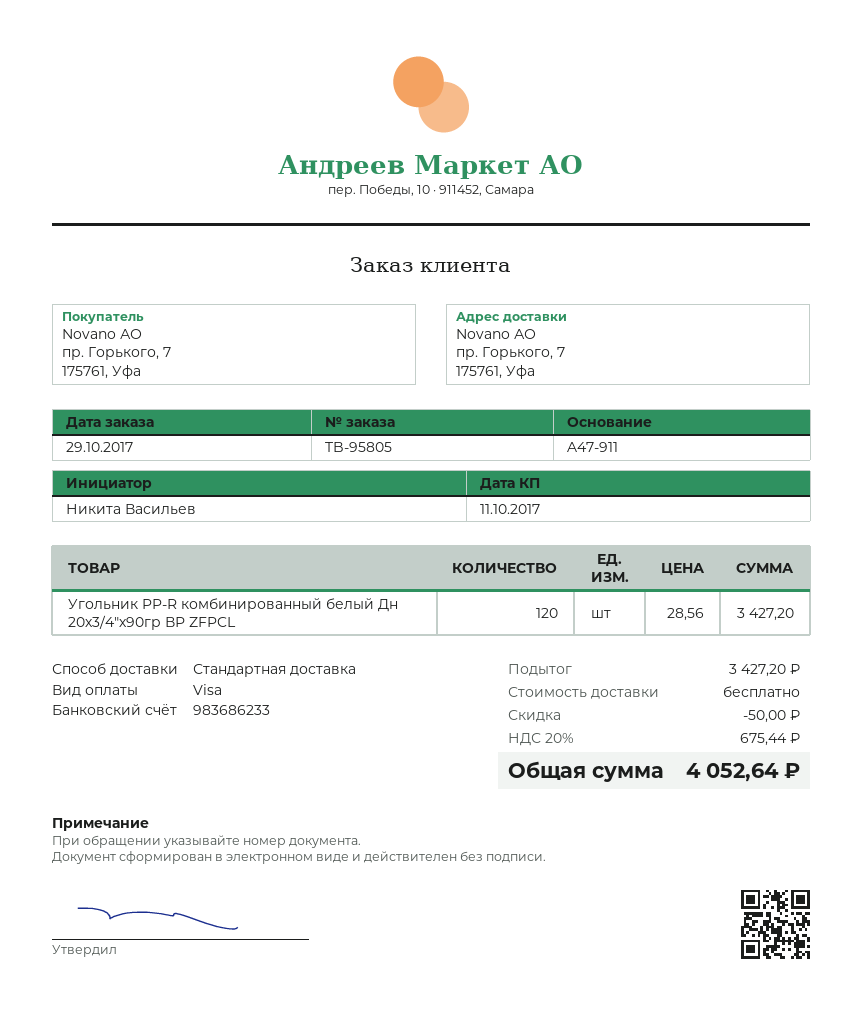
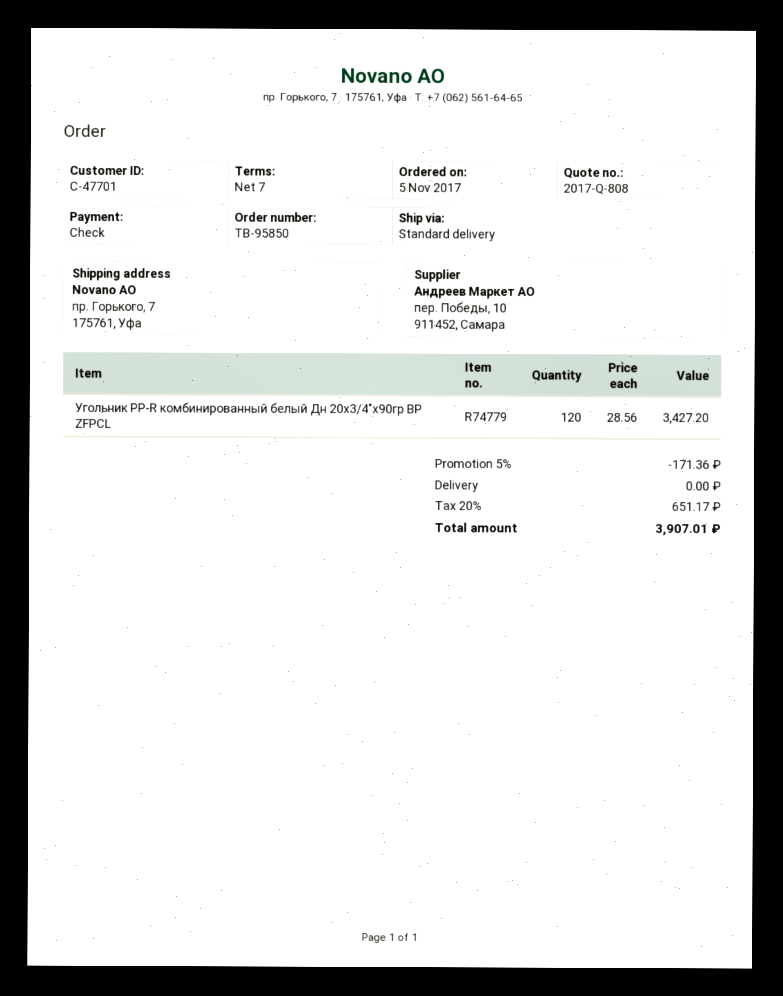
order number: TB-95805 -> TB-95850
order date: 2017-10-29 -> 2017-11-05
payment method: Visa -> cheque
discount: 50.00 -> 171.36
tax: 20% = 675.44 -> 20% = 651.17
total: 4052.64 -> 3907.01

